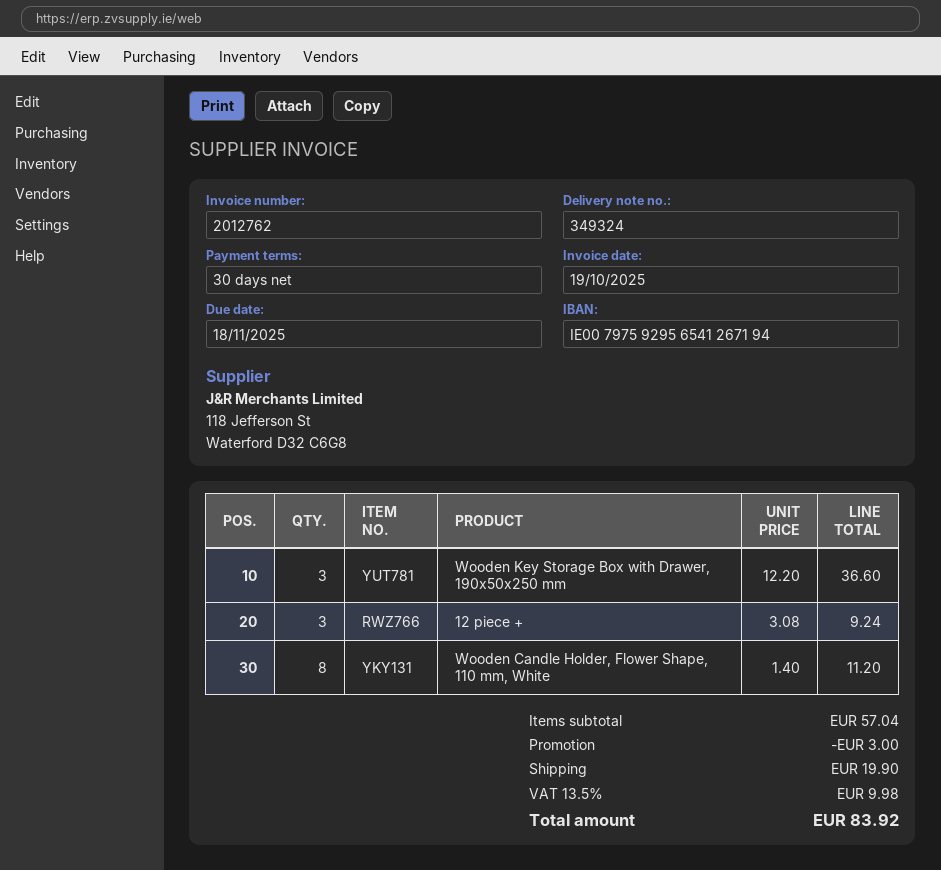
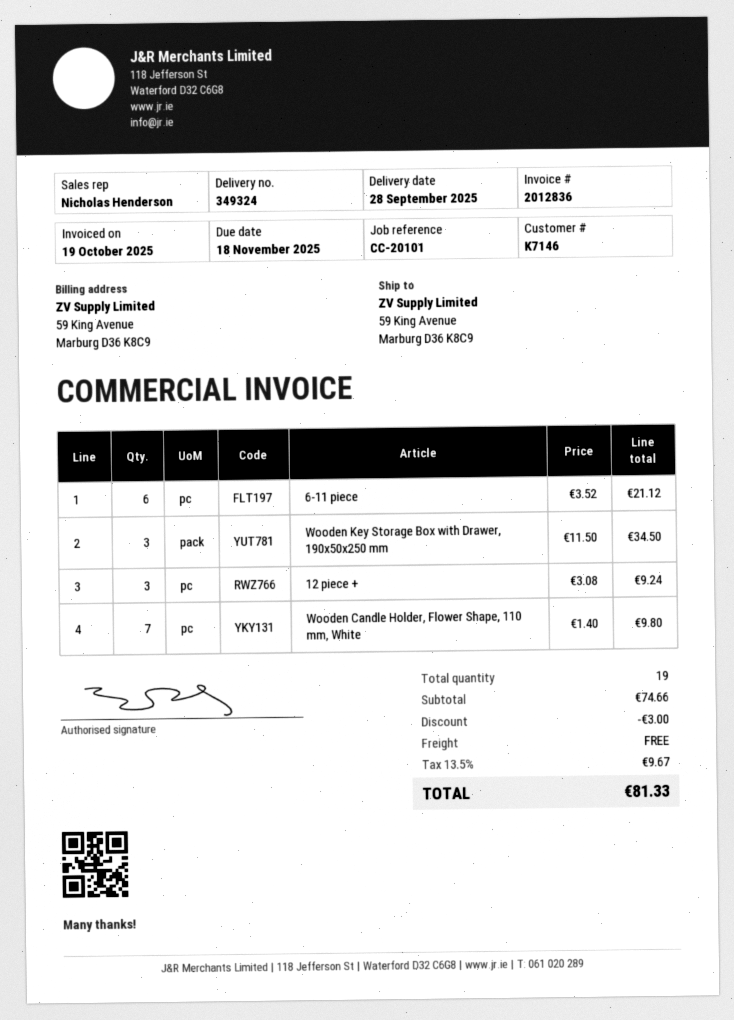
invoice number: 2012762 -> 2012836
Wooden Key Storage Box with Drawer, 190x50x250 mm: 3 x 12.20 = 36.60 -> 3 x 11.50 = 34.50
Wooden Candle Holder, Flower Shape, 110 mm, White: 8 x 1.40 = 11.20 -> 7 x 1.40 = 9.80
6-11 piece: none -> 6 x 3.52 = 21.12
subtotal: 57.04 -> 74.66
shipping: 19.90 -> 0.00
tax: 13.5% = 9.98 -> 13.5% = 9.67
total: 83.92 -> 81.33

